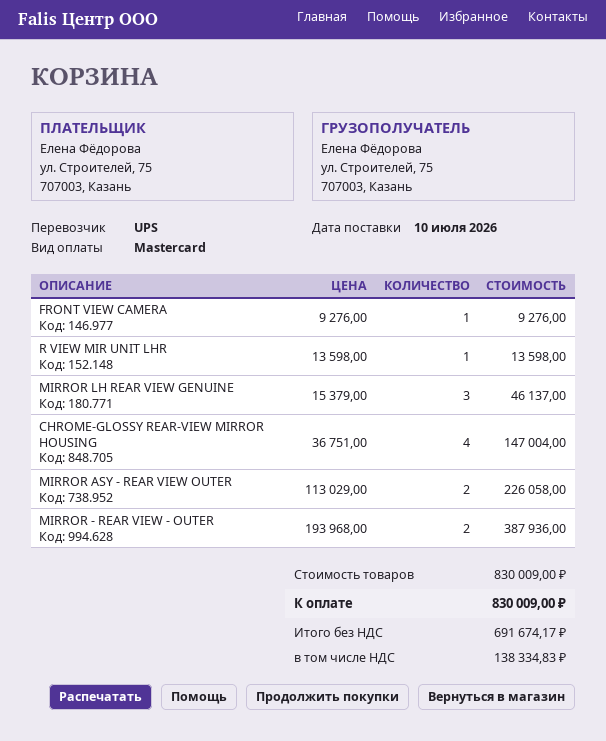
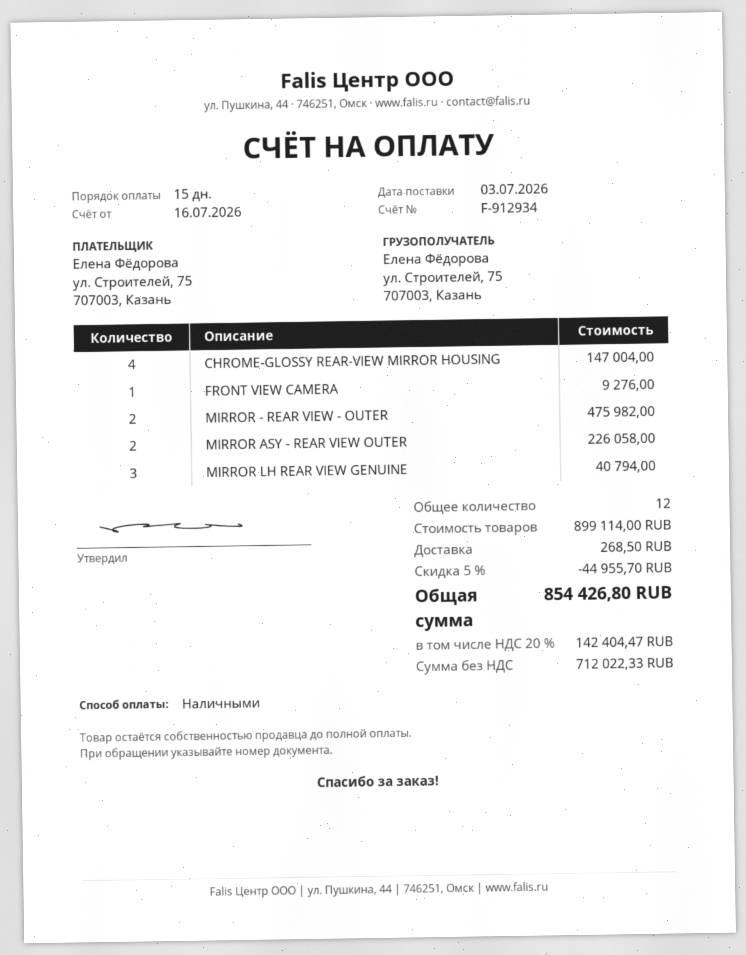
delivery date: 2026-07-10 -> 2026-07-03
payment method: Mastercard -> cash
R VIEW MIR UNIT LHR: 1 for 13598.00 -> none
MIRROR LH REAR VIEW GENUINE: 3 for 46137.00 -> 3 for 40794.00
MIRROR - REAR VIEW - OUTER: 2 for 387936.00 -> 2 for 475982.00
subtotal: 830009.00 -> 899114.00
discount: none -> 5% = 44955.70
shipping: none -> 268.50
net: 691674.17 -> 712022.33
tax: 138334.83 -> 142404.47
total: 830009.00 -> 854426.80

